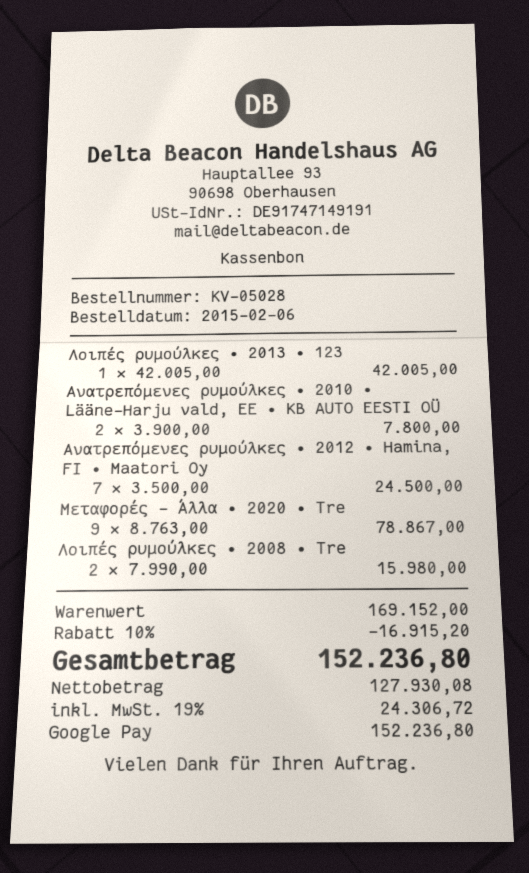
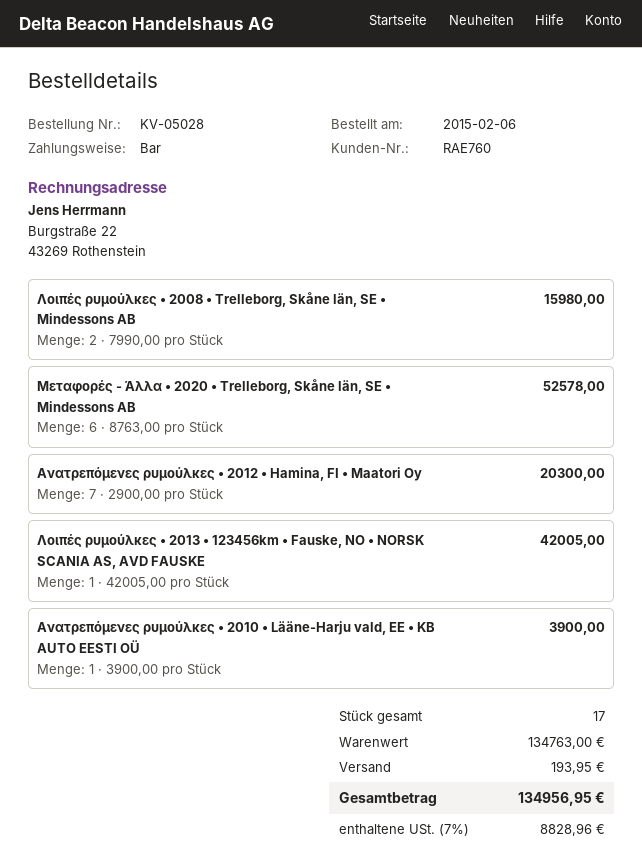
payment method: Google Pay -> cash
Ανατρεπόμενες ρυμούλκες • 2010 • Lääne-Harju vald, EE • KB AUTO EESTI OÜ: 2 x 3900.00 = 7800.00 -> 1 x 3900.00 = 3900.00
Ανατρεπόμενες ρυμούλκες • 2012 • Hamina, FI • Maatori Oy: 7 x 3500.00 = 24500.00 -> 7 x 2900.00 = 20300.00
Μεταφορές - Άλλα • 2020 • Tre: 9 x 8763.00 = 78867.00 -> 6 x 8763.00 = 52578.00
subtotal: 169152.00 -> 134763.00
discount: 10% = 16915.20 -> none
shipping: none -> 193.95
tax: 19% = 24306.72 -> 7% = 8828.96
total: 152236.80 -> 134956.95

